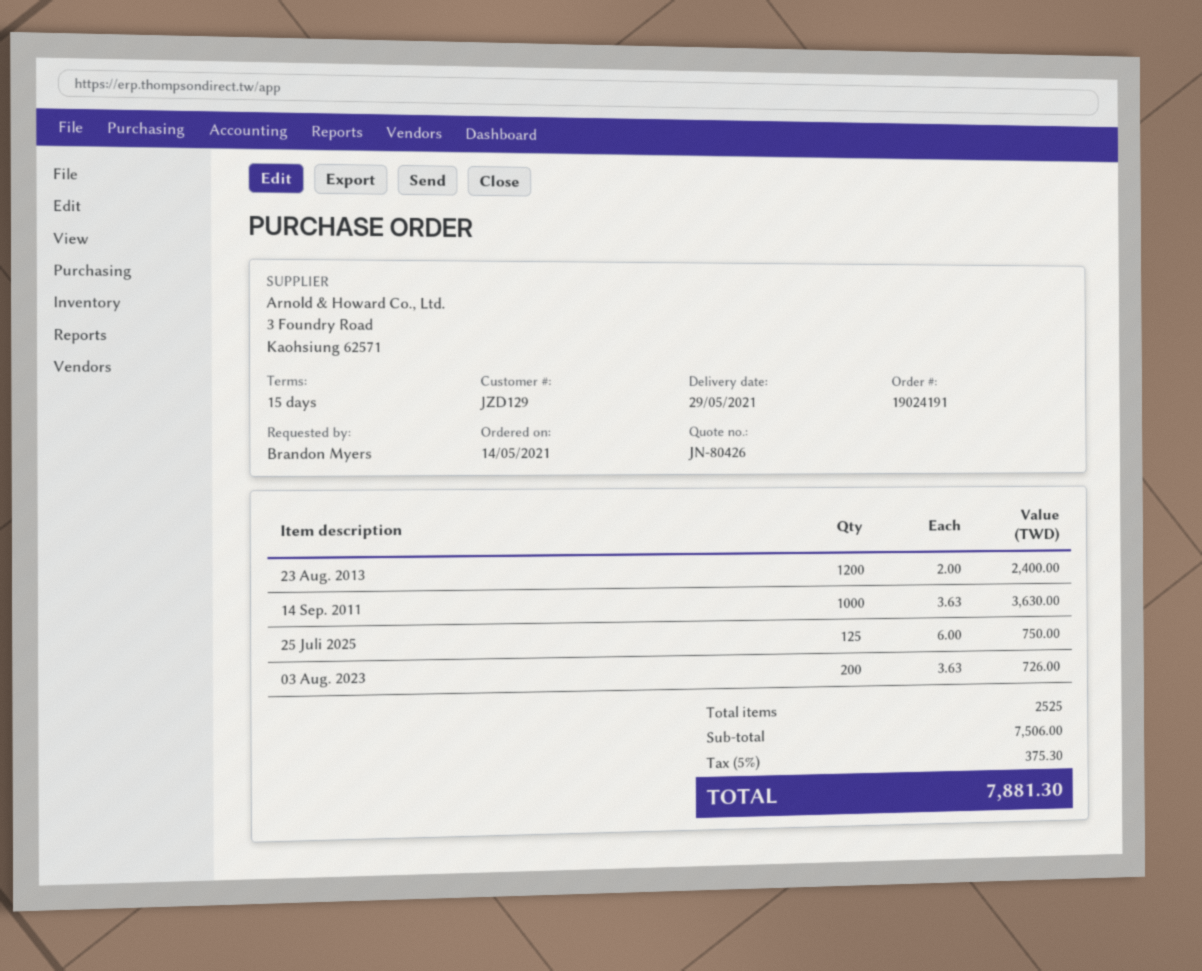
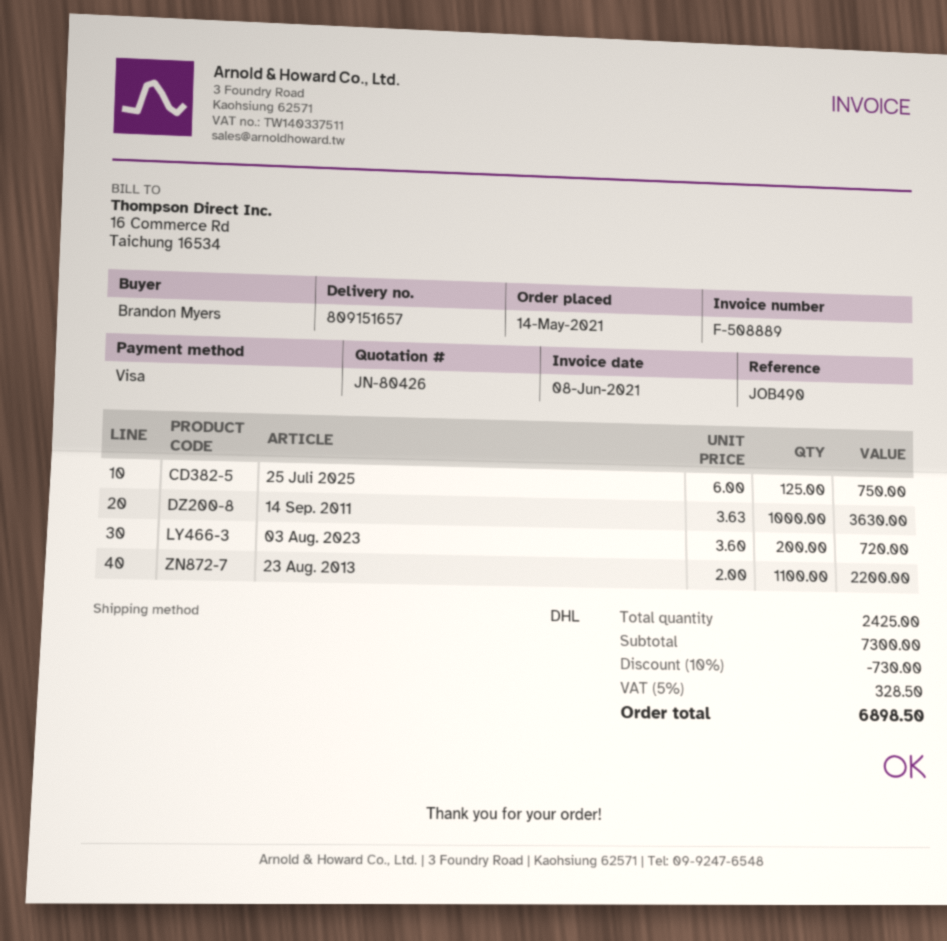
23 Aug. 2013: 1200 x 2.00 = 2400.00 -> 1100 x 2.00 = 2200.00
03 Aug. 2023: 200 x 3.63 = 726.00 -> 200 x 3.60 = 720.00
total quantity: 2525 -> 2425
subtotal: 7506.00 -> 7300.00
discount: none -> 10% = 730.00
tax: 5% = 375.30 -> 5% = 328.50
total: 7881.30 -> 6898.50

